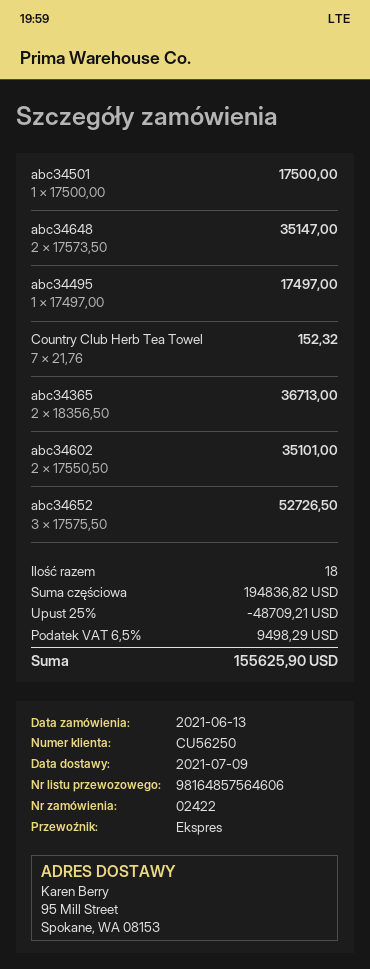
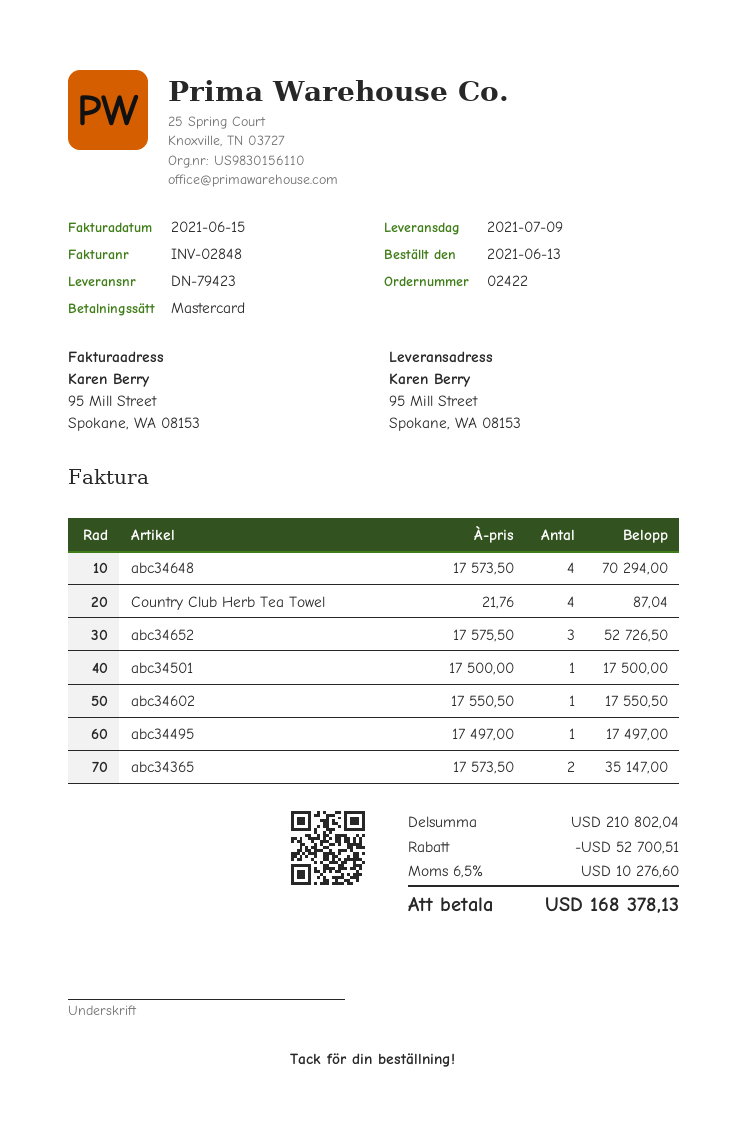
abc34648: 2 x 17573.50 = 35147.00 -> 4 x 17573.50 = 70294.00
Country Club Herb Tea Towel: 7 x 21.76 = 152.32 -> 4 x 21.76 = 87.04
abc34365: 2 x 18356.50 = 36713.00 -> 2 x 17573.50 = 35147.00
abc34602: 2 x 17550.50 = 35101.00 -> 1 x 17550.50 = 17550.50
subtotal: 194836.82 -> 210802.04
discount: 48709.21 -> 52700.51
tax: 6.5% = 9498.29 -> 6.5% = 10276.60
total: 155625.90 -> 168378.13

